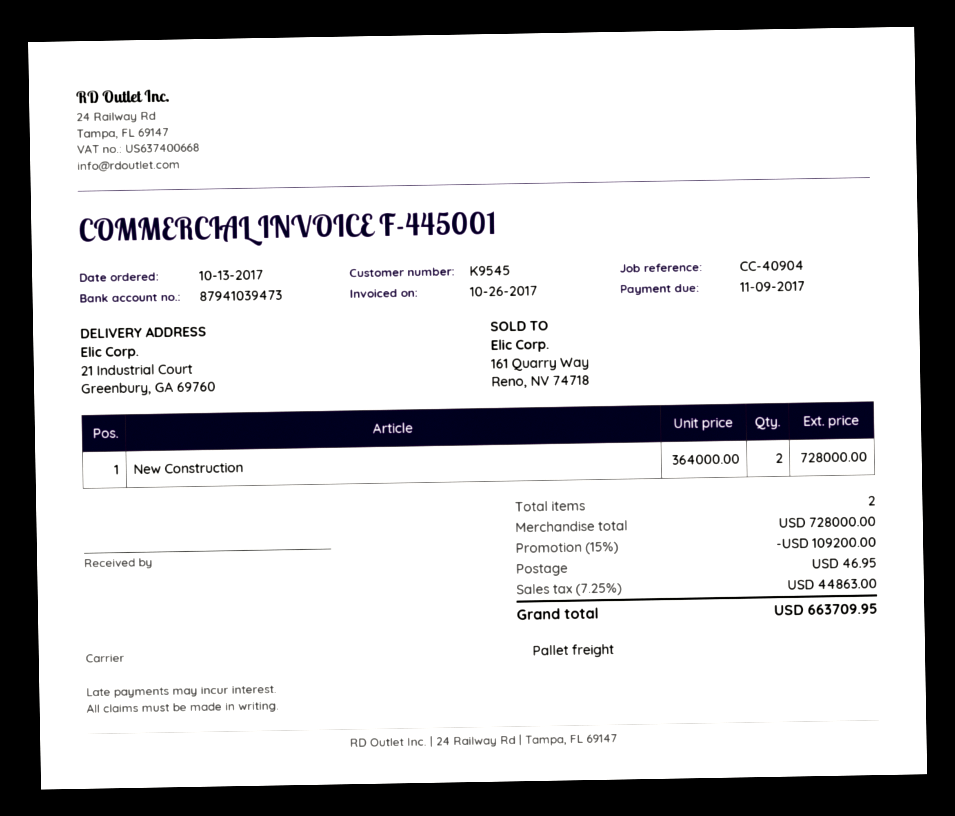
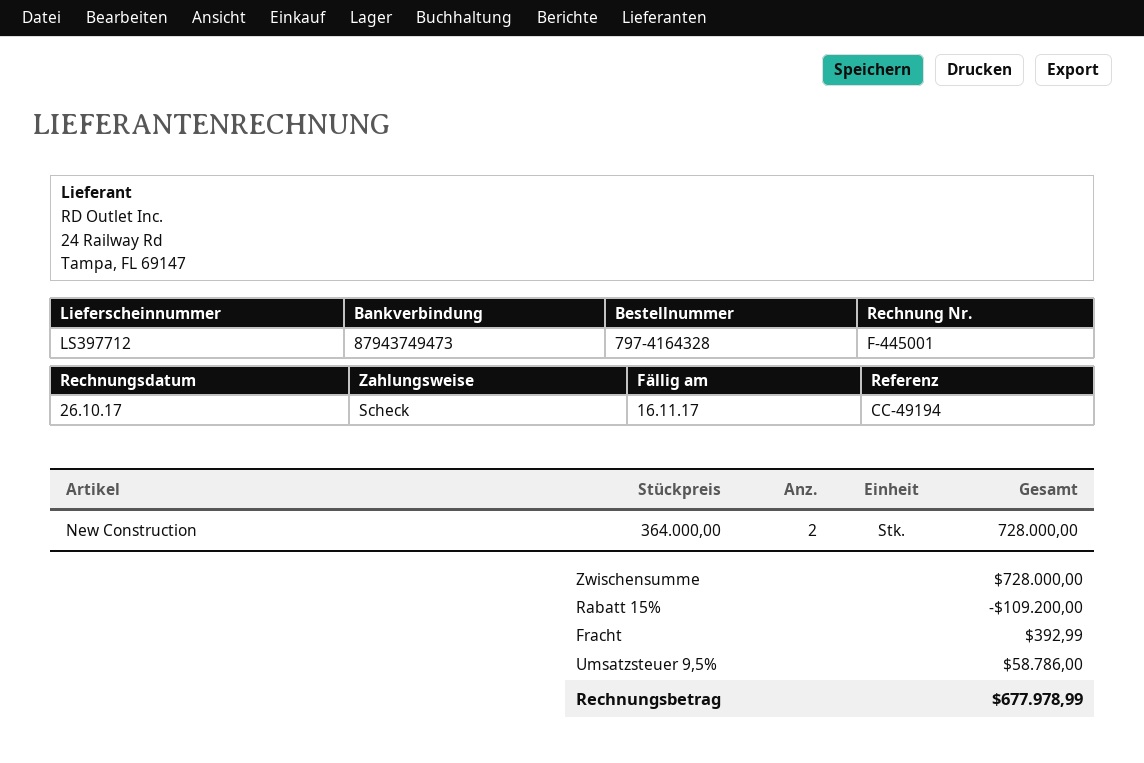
due date: 2017-11-09 -> 2017-11-16
reference: CC-40904 -> CC-49194
bank account: 87941039473 -> 87943749473
shipping: 46.95 -> 392.99
tax: 7.25% = 44863.00 -> 9.5% = 58786.00
total: 663709.95 -> 677978.99

